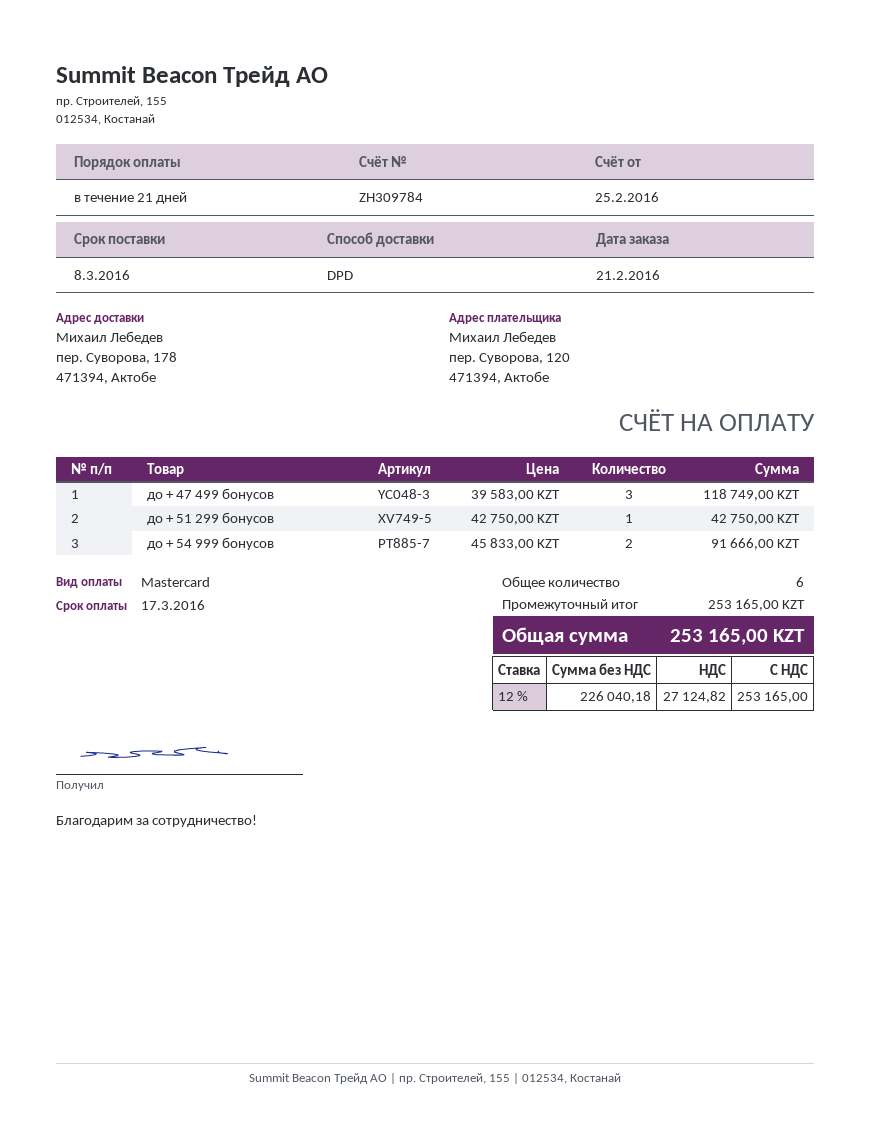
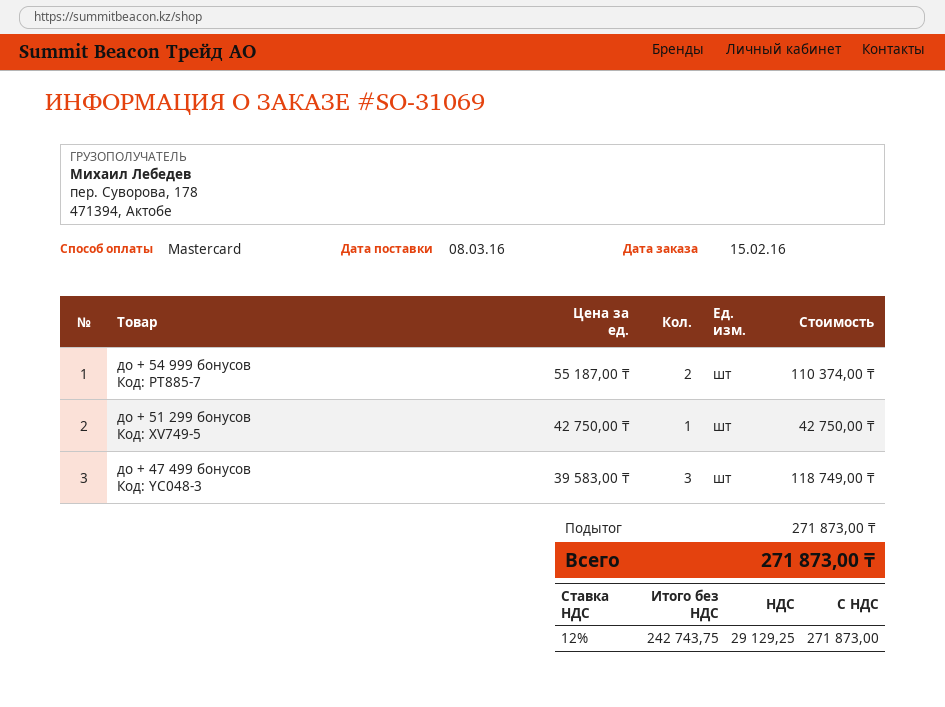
order date: 2016-02-21 -> 2016-02-15
до + 54 999 бонусов: 2 x 45833.00 = 91666.00 -> 2 x 55187.00 = 110374.00
subtotal: 253165.00 -> 271873.00
net: 226040.18 -> 242743.75
tax: 12% = 27124.82 -> 12% = 29129.25
total: 253165.00 -> 271873.00

